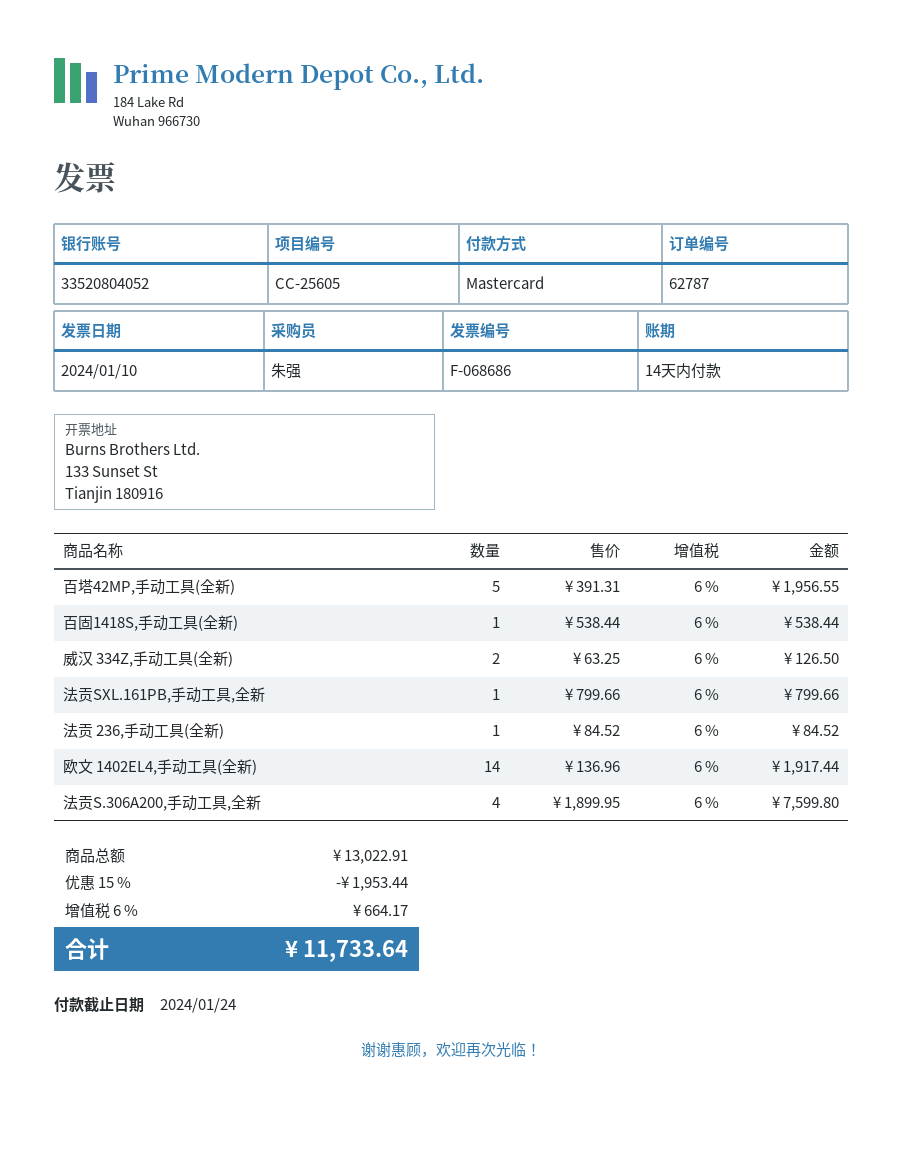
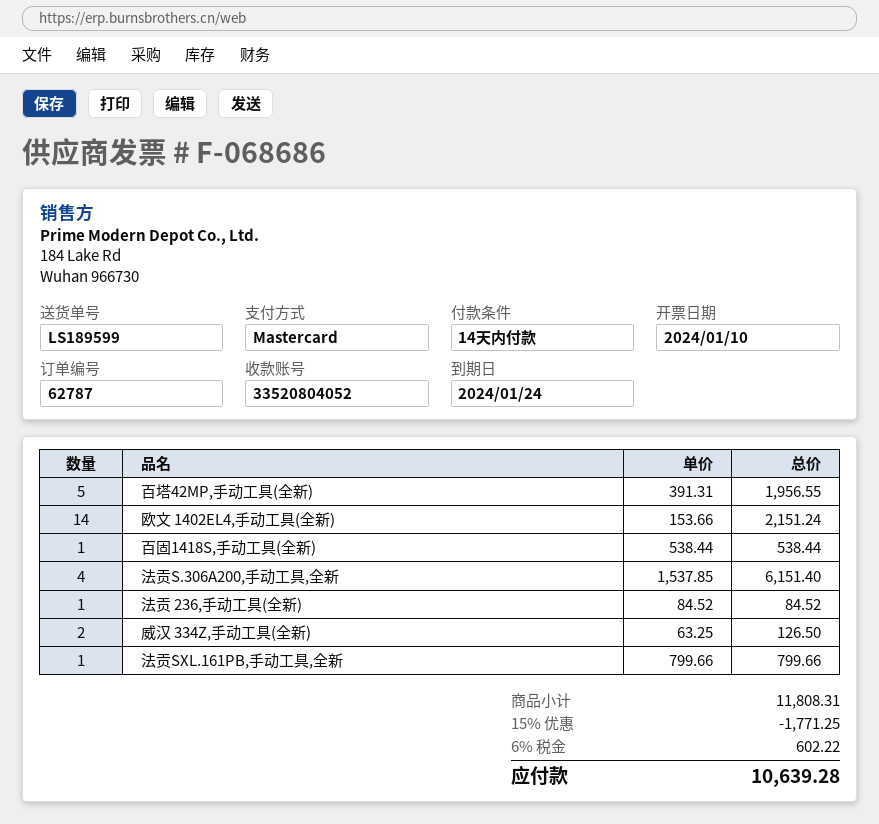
欧文 1402EL4,手动工具(全新): 14 x 136.96 = 1917.44 -> 14 x 153.66 = 2151.24
法贡S.306A200,手动工具,全新: 4 x 1899.95 = 7599.80 -> 4 x 1537.85 = 6151.40
subtotal: 13022.91 -> 11808.31
discount: 15% = 1953.44 -> 15% = 1771.25
tax: 6% = 664.17 -> 6% = 602.22
total: 11733.64 -> 10639.28

